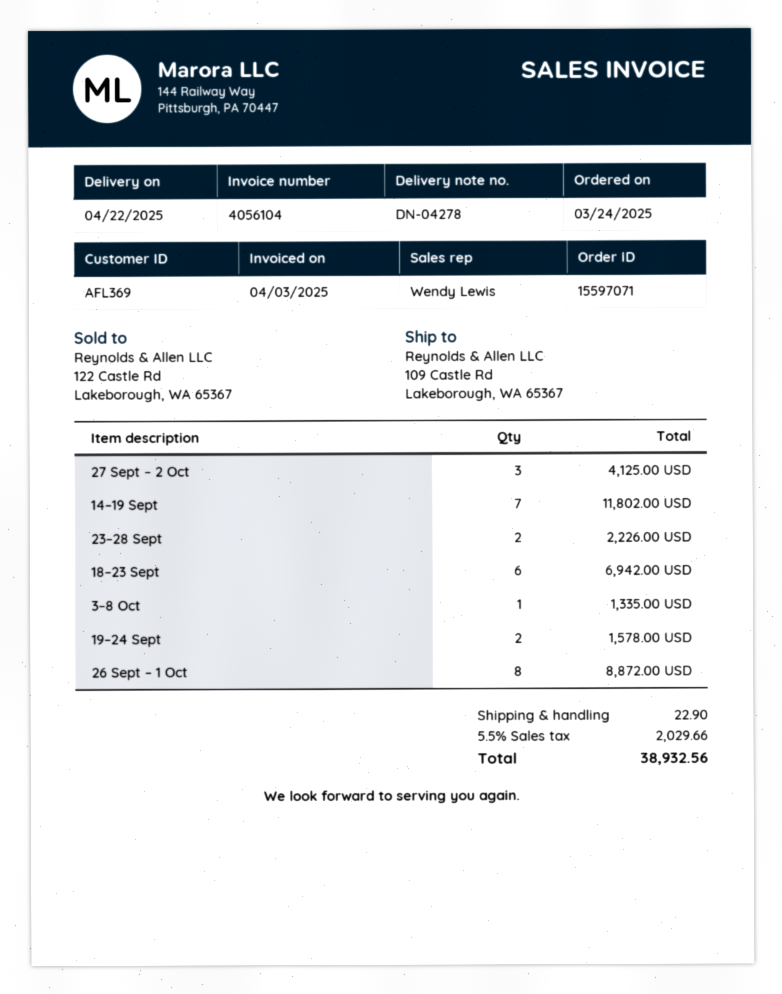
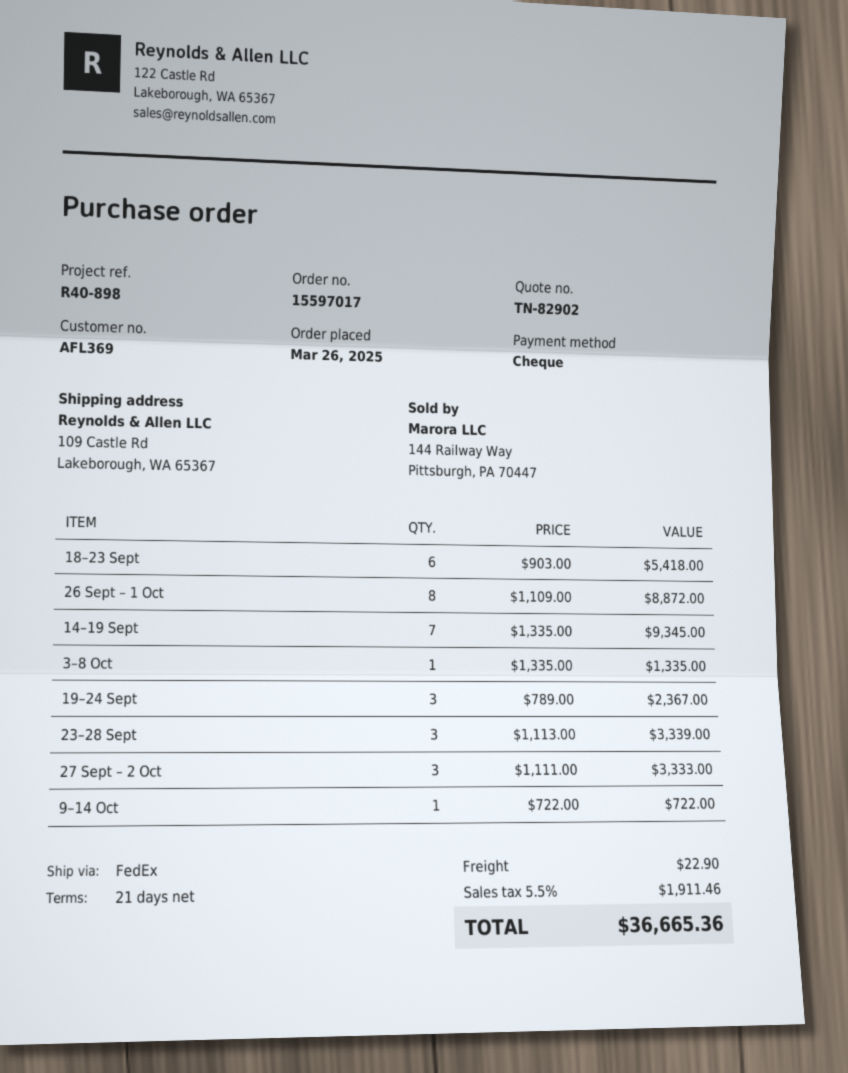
order number: 15597071 -> 15597017
order date: 2025-03-24 -> 2025-03-26
27 Sept – 2 Oct: 3 for 4125.00 -> 3 for 3333.00
14–19 Sept: 7 for 11802.00 -> 7 for 9345.00
23–28 Sept: 2 for 2226.00 -> 3 for 3339.00
18–23 Sept: 6 for 6942.00 -> 6 for 5418.00
19–24 Sept: 2 for 1578.00 -> 3 for 2367.00
9–14 Oct: none -> 1 for 722.00
tax: 5.5% = 2029.66 -> 5.5% = 1911.46
total: 38932.56 -> 36665.36

